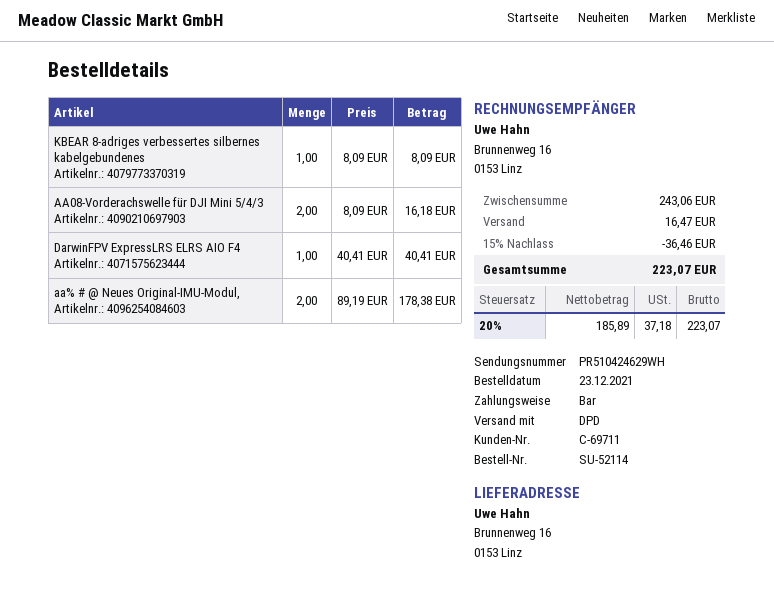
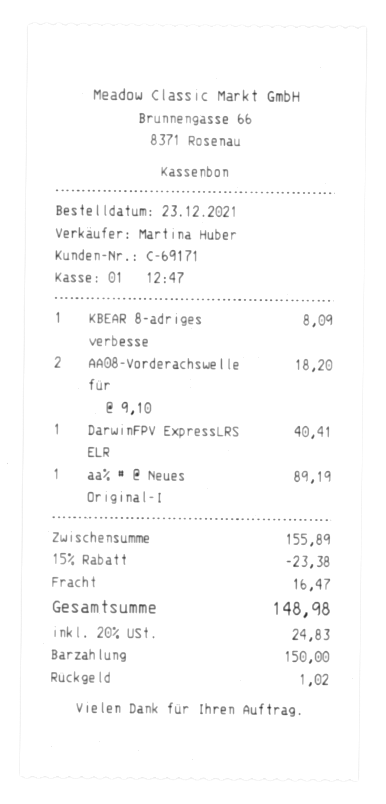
customer number: C-69711 -> C-69171
AA08-Vorderachswelle für DJI Mini 5/4/3: 2 x 8.09 = 16.18 -> 2 x 9.10 = 18.20
aa% # @ Neues Original-IMU-Modul,: 2 x 89.19 = 178.38 -> 1 x 89.19 = 89.19
subtotal: 243.06 -> 155.89
discount: 15% = 36.46 -> 15% = 23.38
tax: 20% = 37.18 -> 20% = 24.83
total: 223.07 -> 148.98

